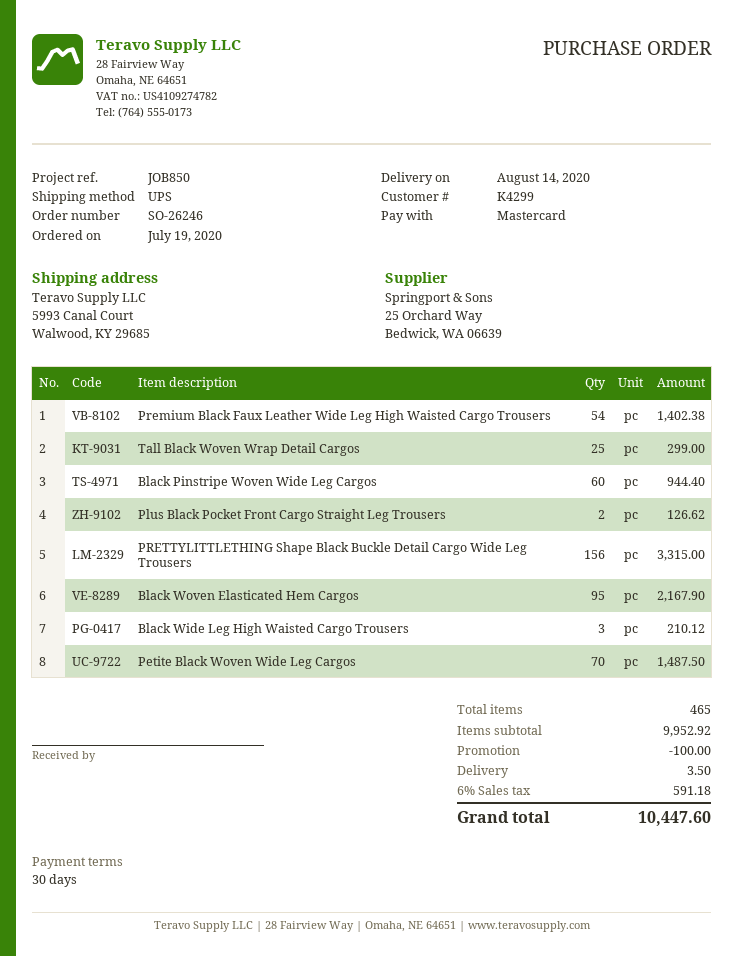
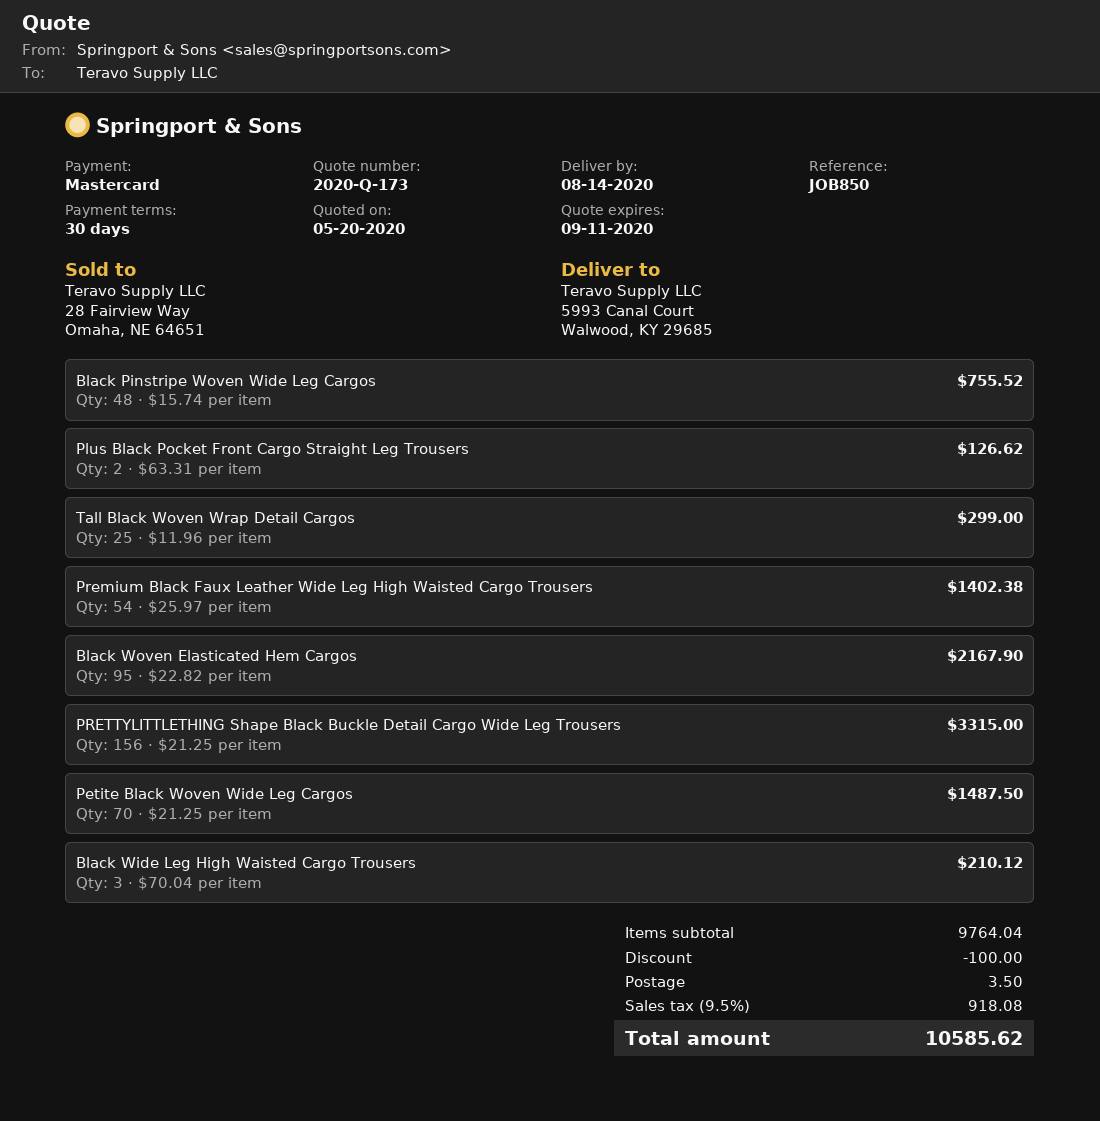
Black Pinstripe Woven Wide Leg Cargos: 60 for 944.40 -> 48 for 755.52
subtotal: 9952.92 -> 9764.04
tax: 6% = 591.18 -> 9.5% = 918.08
total: 10447.60 -> 10585.62

